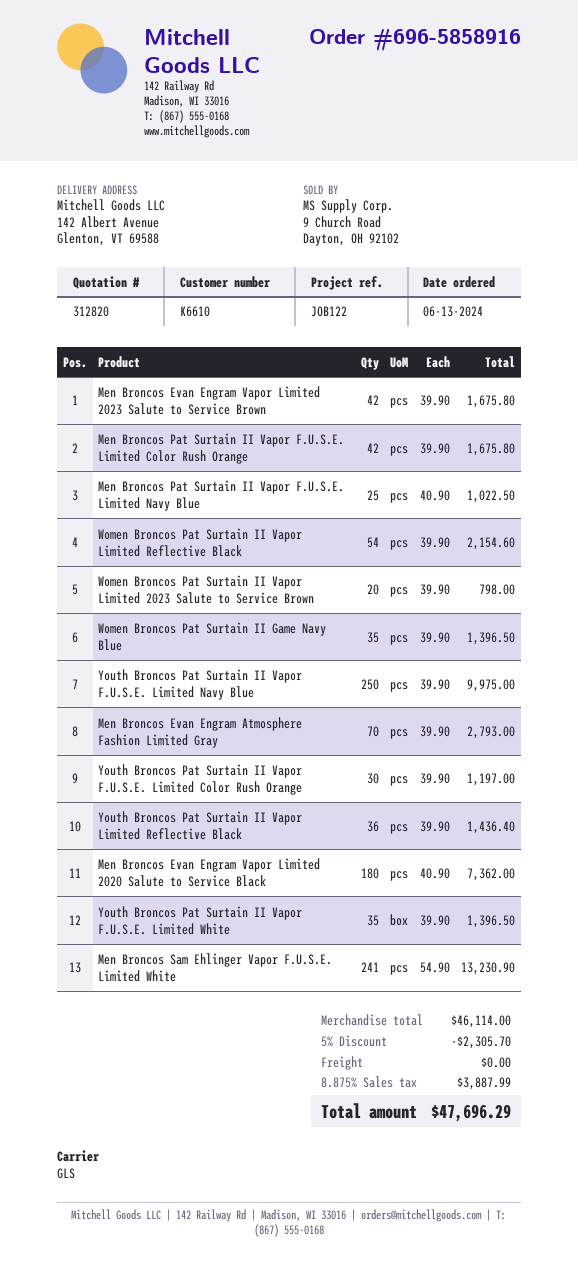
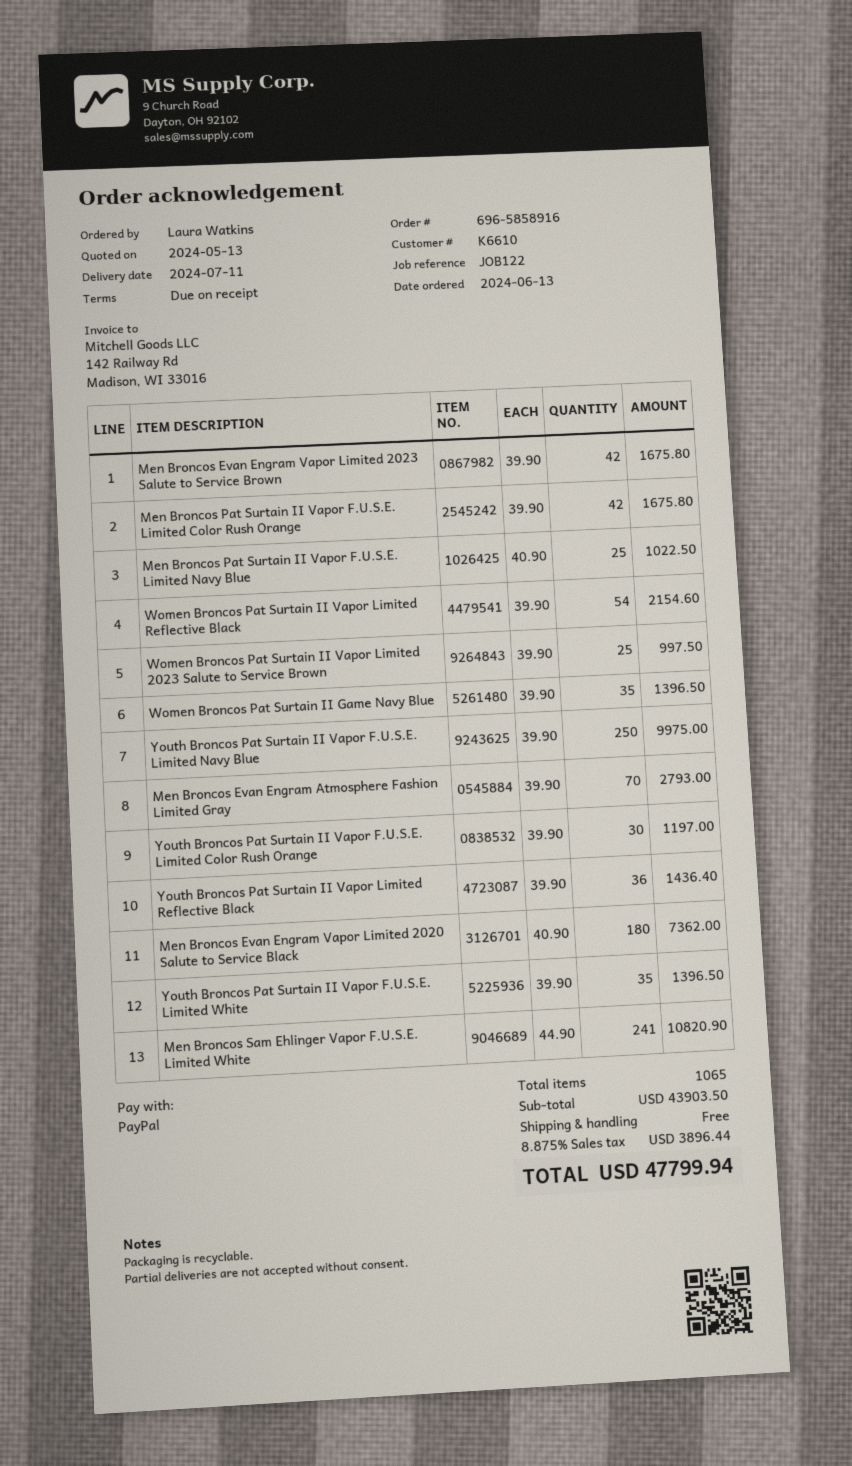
Women Broncos Pat Surtain II Vapor Limited 2023 Salute to Service Brown: 20 x 39.90 = 798.00 -> 25 x 39.90 = 997.50
Men Broncos Sam Ehlinger Vapor F.U.S.E. Limited White: 241 x 54.90 = 13230.90 -> 241 x 44.90 = 10820.90
subtotal: 46114.00 -> 43903.50
discount: 5% = 2305.70 -> none
tax: 8.875% = 3887.99 -> 8.875% = 3896.44
total: 47696.29 -> 47799.94

